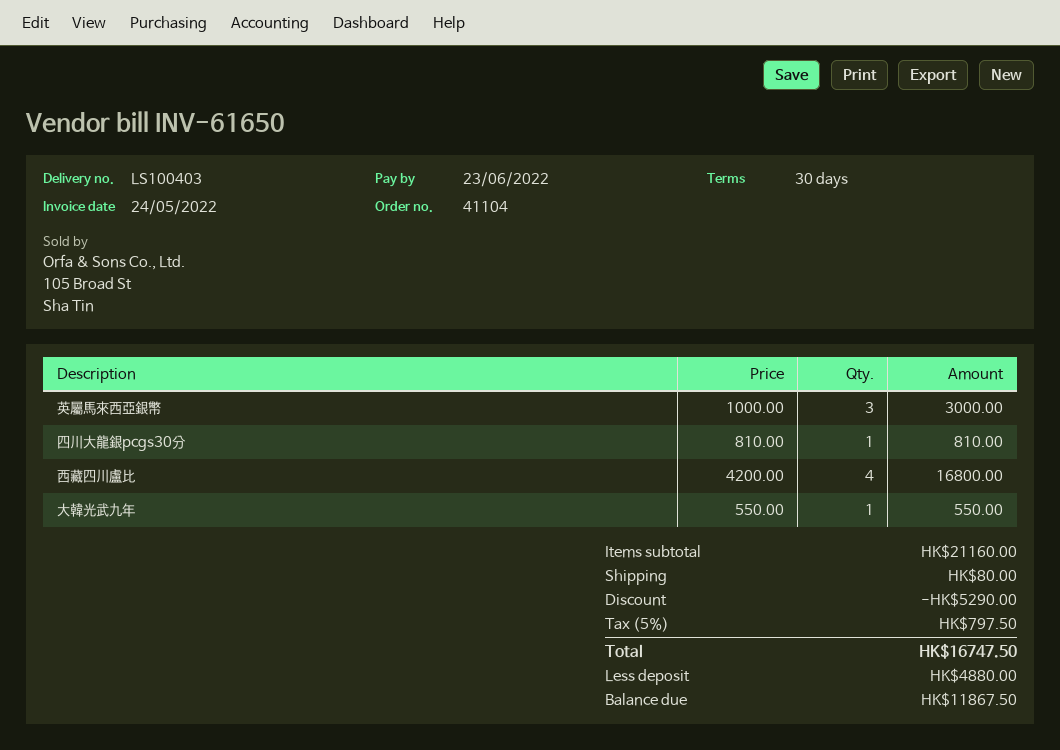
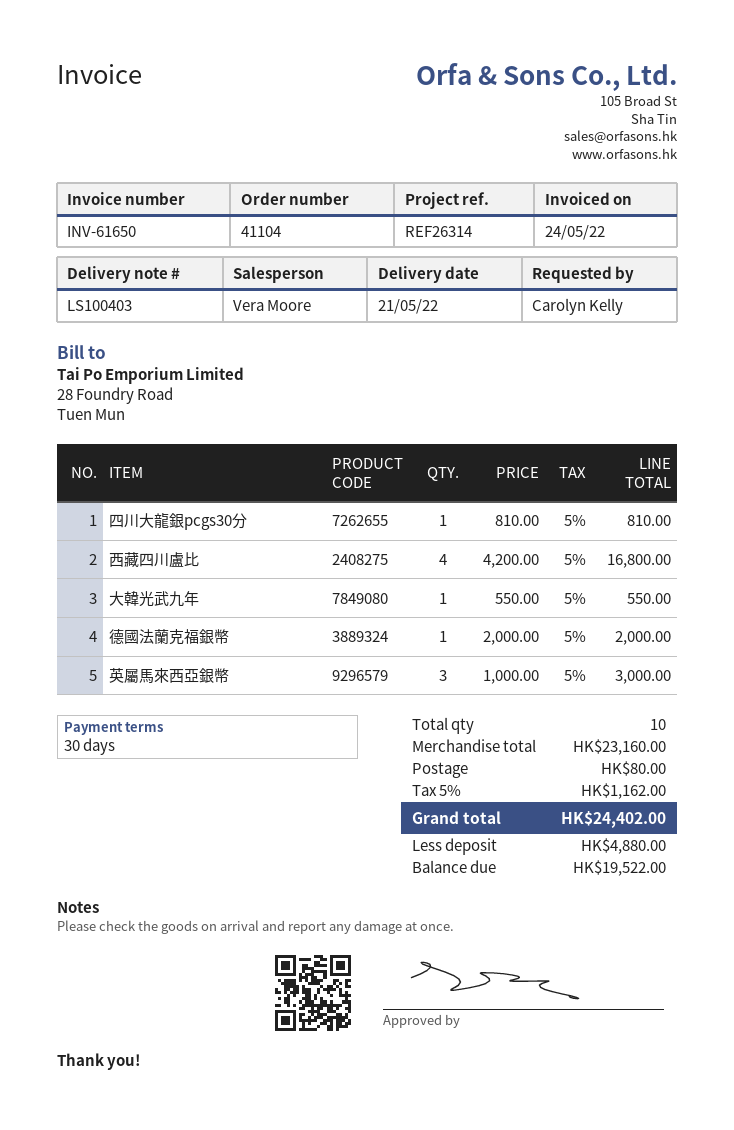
德國法蘭克福銀幣: none -> 1 x 2000.00 = 2000.00
subtotal: 21160.00 -> 23160.00
discount: 5290.00 -> none
tax: 5% = 797.50 -> 5% = 1162.00
total: 16747.50 -> 24402.00
balance: 11867.50 -> 19522.00

